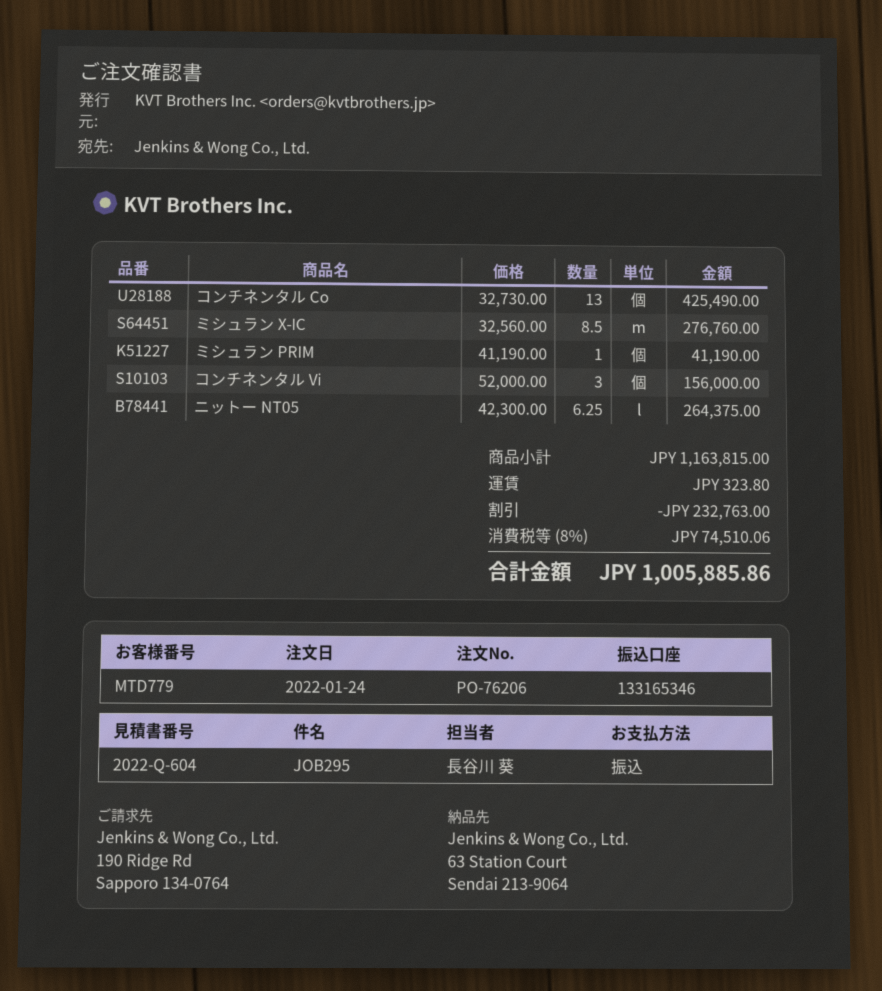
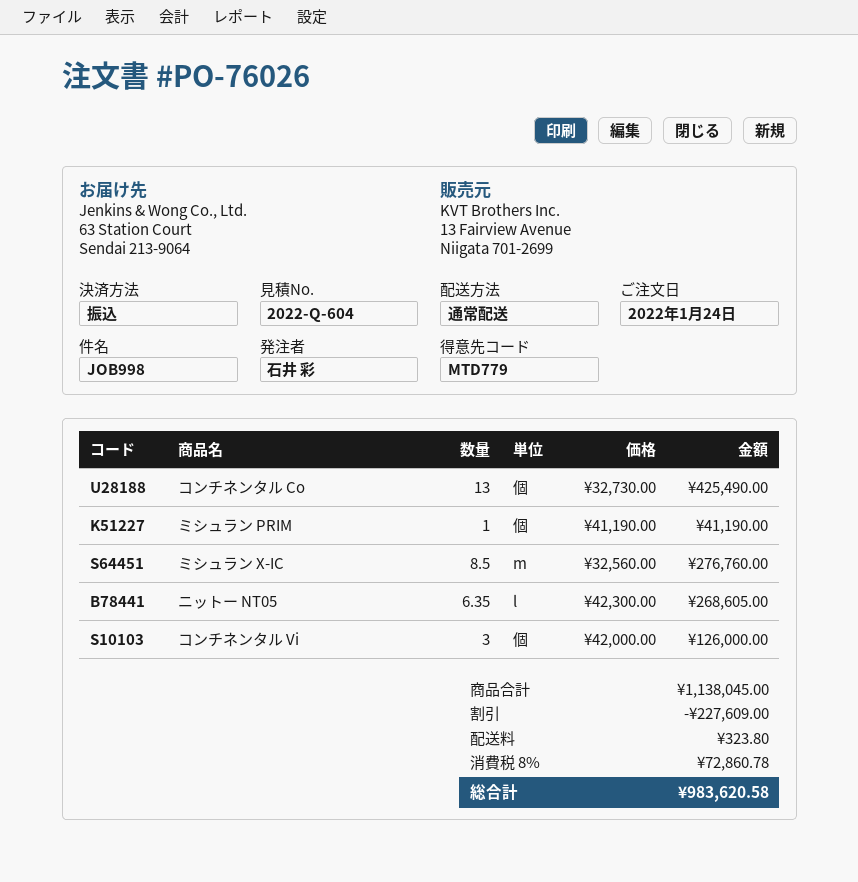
order number: PO-76206 -> PO-76026
reference: JOB295 -> JOB998
コンチネンタル Vi: 3 x 52000.00 = 156000.00 -> 3 x 42000.00 = 126000.00
ニットー NT05: 6.25 x 42300.00 = 264375.00 -> 6.35 x 42300.00 = 268605.00
subtotal: 1163815.00 -> 1138045.00
discount: 232763.00 -> 227609.00
tax: 8% = 74510.06 -> 8% = 72860.78
total: 1005885.86 -> 983620.58

